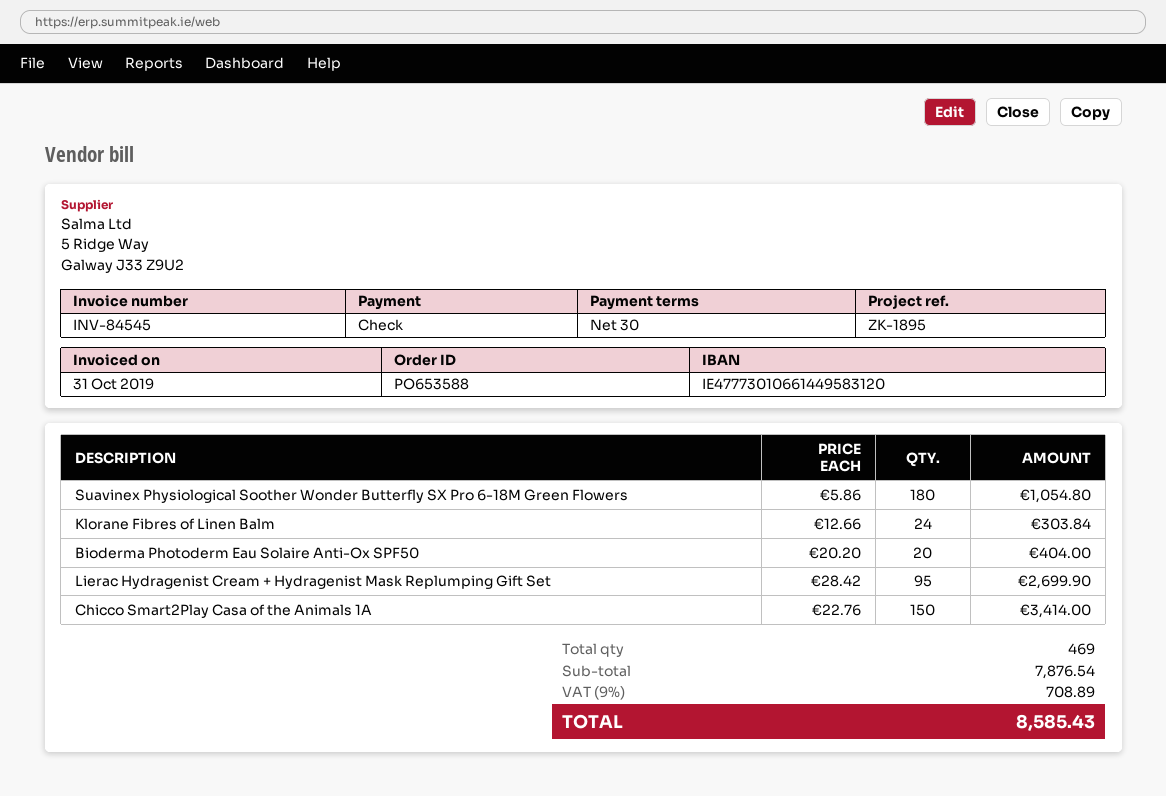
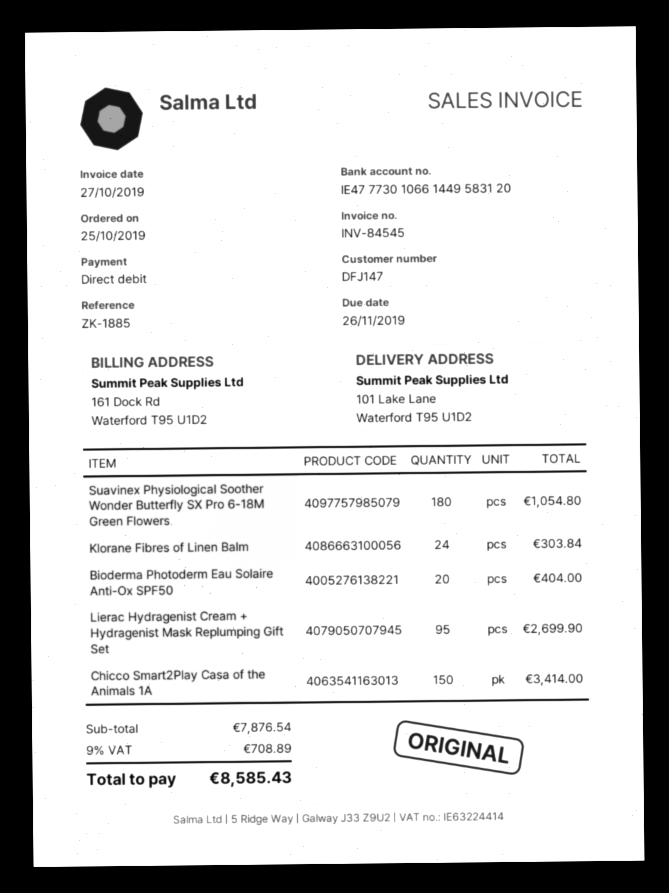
invoice date: 2019-10-31 -> 2019-10-27
reference: ZK-1895 -> ZK-1885
payment method: cheque -> direct debit

